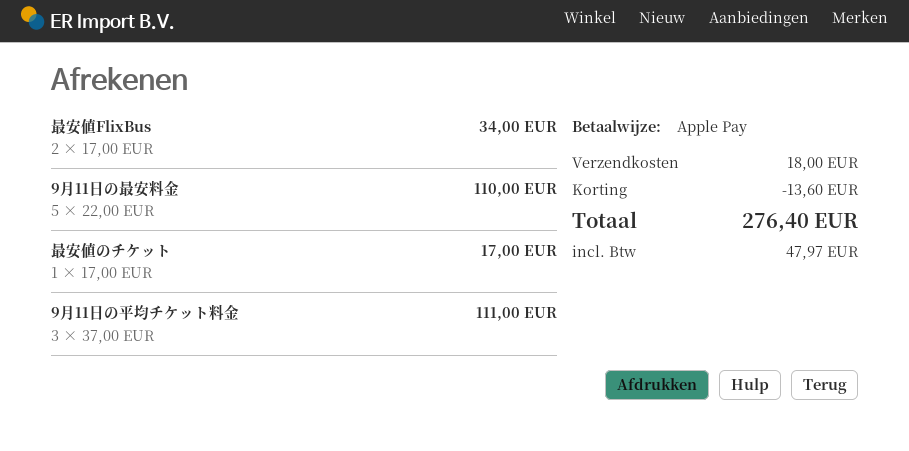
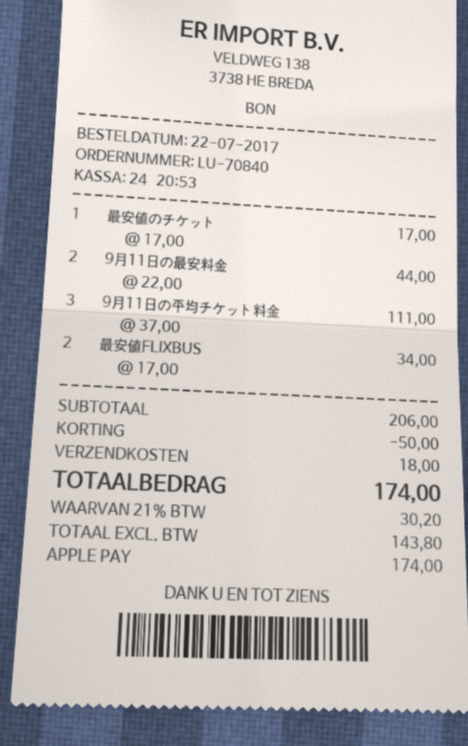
9月11日の最安料金: 5 x 22.00 = 110.00 -> 2 x 22.00 = 44.00
discount: 13.60 -> 50.00
tax: 47.97 -> 30.20
total: 276.40 -> 174.00

